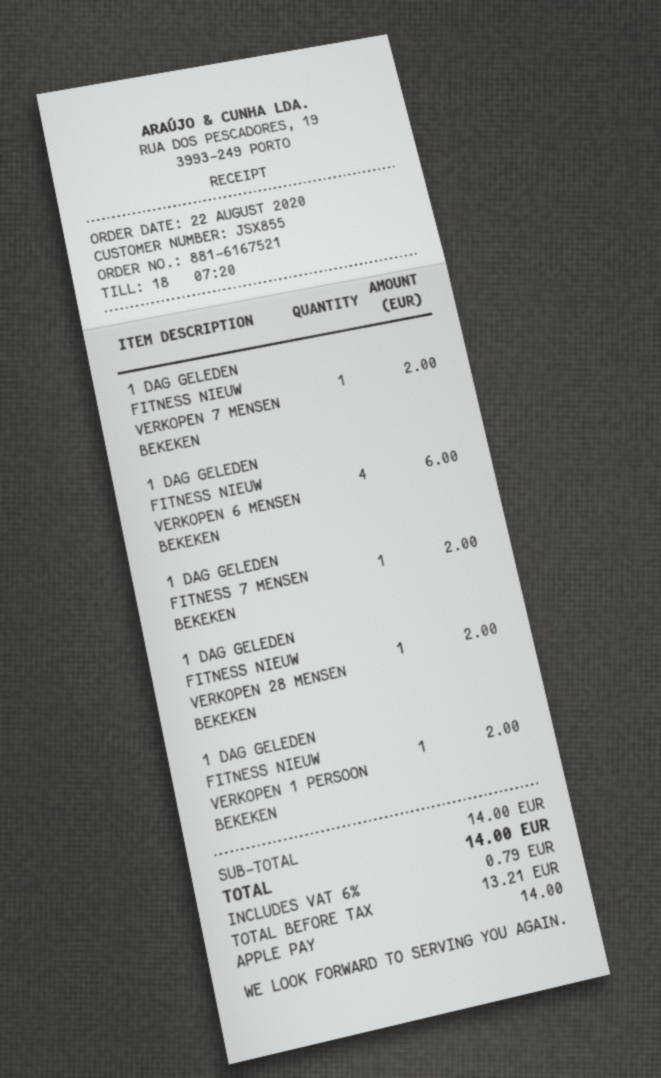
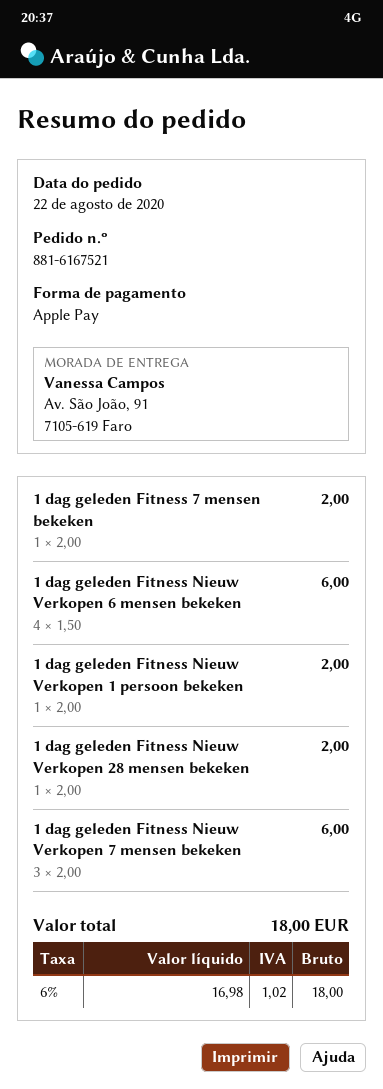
1 DAG GELEDEN FITNESS NIEUW VERKOPEN 7 MENSEN BEKEKEN: 1 for 2.00 -> 3 for 6.00
net: 13.21 -> 16.98
tax: 6% = 0.79 -> 6% = 1.02
total: 14.00 -> 18.00

